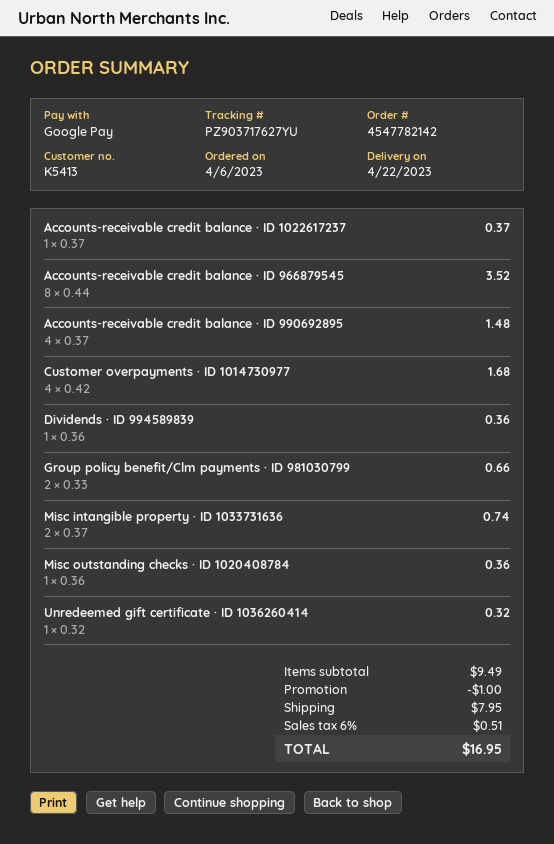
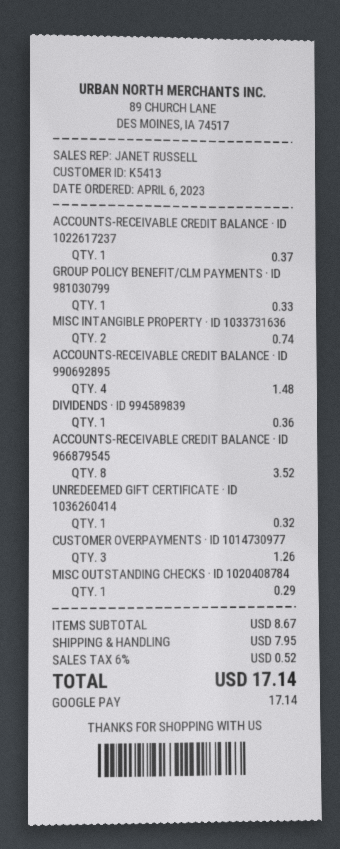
Customer overpayments · ID 1014730977: 4 for 1.68 -> 3 for 1.26
Group policy benefit/Clm payments · ID 981030799: 2 for 0.66 -> 1 for 0.33
Misc outstanding checks · ID 1020408784: 1 for 0.36 -> 1 for 0.29
subtotal: 9.49 -> 8.67
discount: 1.00 -> none
tax: 6% = 0.51 -> 6% = 0.52
total: 16.95 -> 17.14

